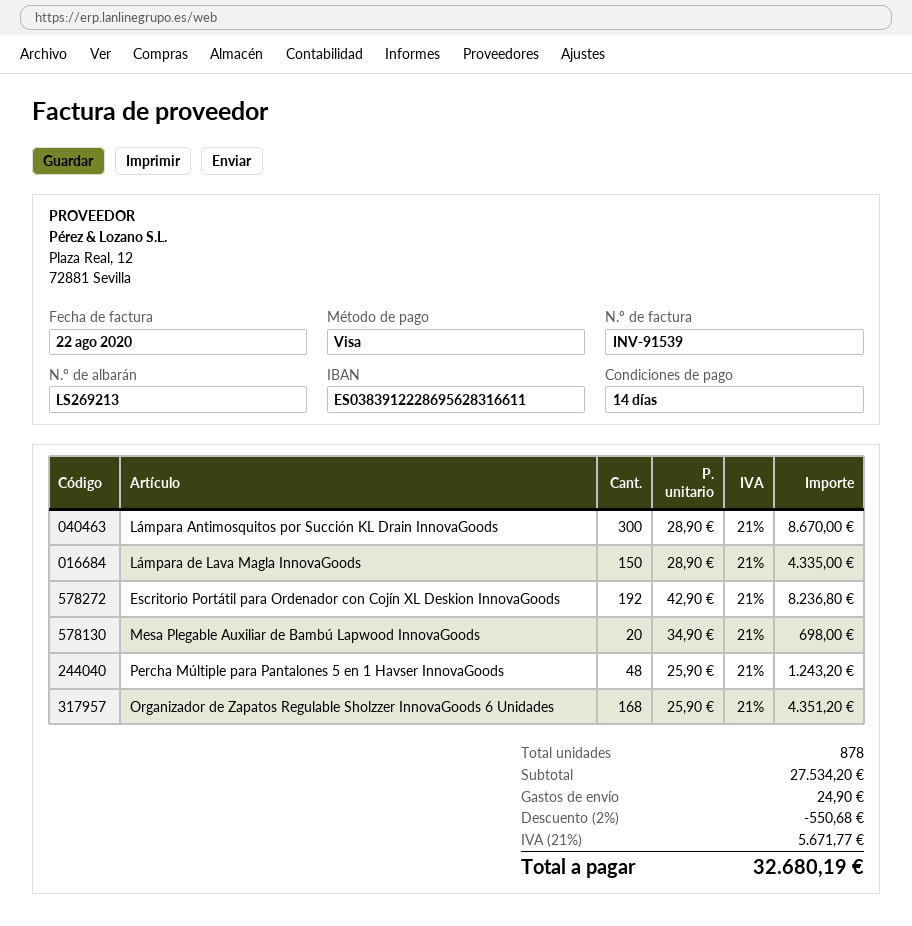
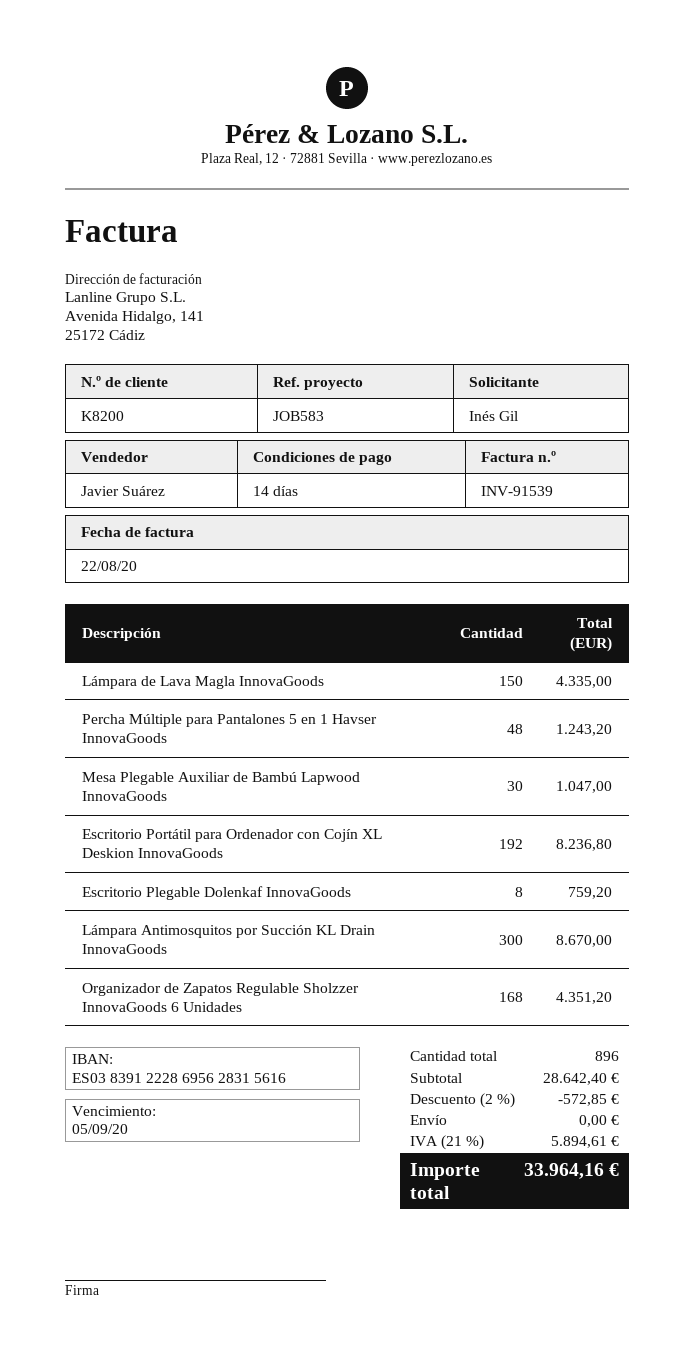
bank account: ES0383912228695628316611 -> ES0383912228695628315616
Mesa Plegable Auxiliar de Bambú Lapwood InnovaGoods: 20 for 698.00 -> 30 for 1047.00
Escritorio Plegable Dolenkaf InnovaGoods: none -> 8 for 759.20
total quantity: 878 -> 896
subtotal: 27534.20 -> 28642.40
discount: 2% = 550.68 -> 2% = 572.85
shipping: 24.90 -> 0.00
tax: 21% = 5671.77 -> 21% = 5894.61
total: 32680.19 -> 33964.16

